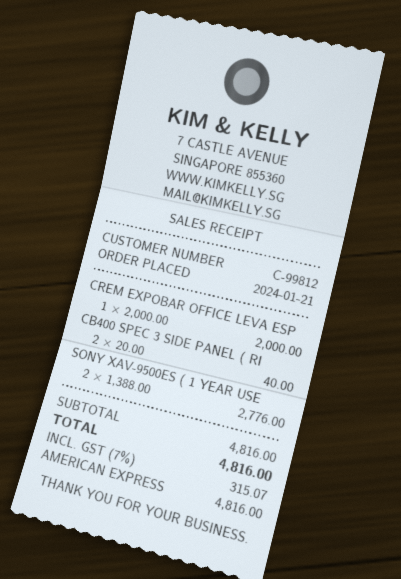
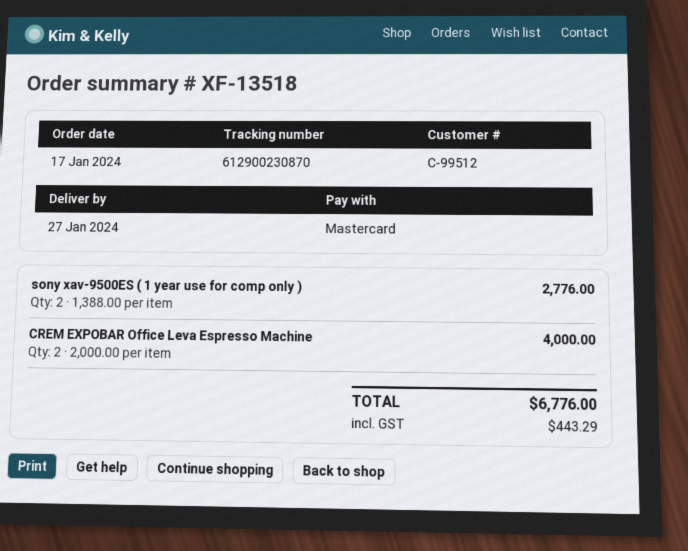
order date: 2024-01-21 -> 2024-01-17
customer number: C-99812 -> C-99512
payment method: American Express -> Mastercard
CREM EXPOBAR OFFICE LEVA ESP: 1 x 2000.00 = 2000.00 -> 2 x 2000.00 = 4000.00
CB400 SPEC 3 SIDE PANEL ( RI: 2 x 20.00 = 40.00 -> none
tax: 315.07 -> 443.29
total: 4816.00 -> 6776.00

